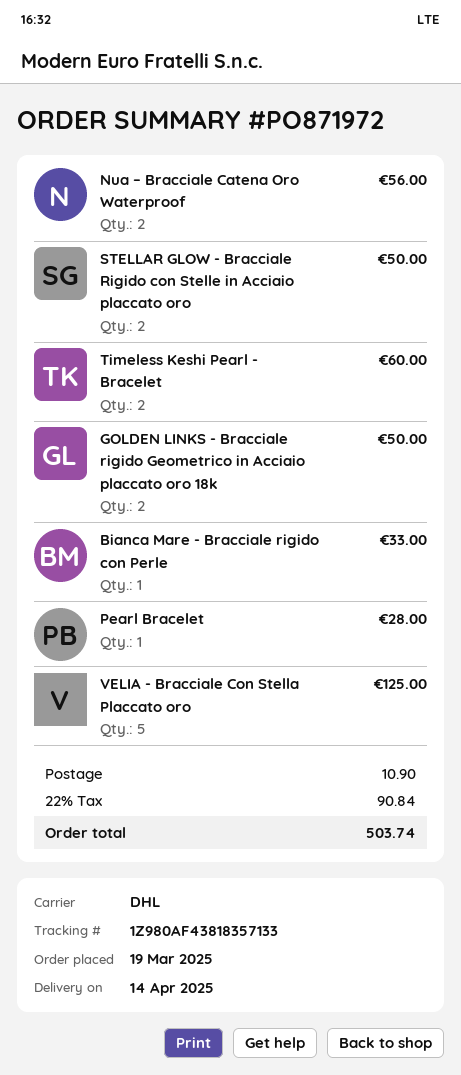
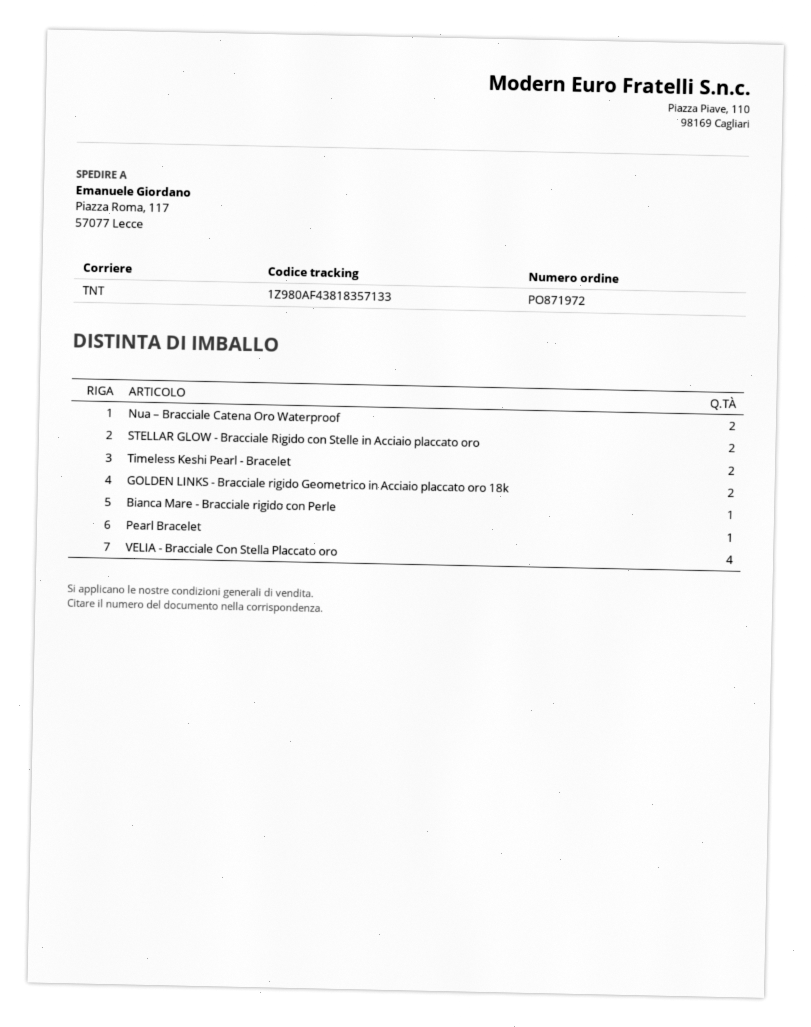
shipping method: DHL -> TNT
VELIA - Bracciale Con Stella Placcato oro: 5 -> 4

